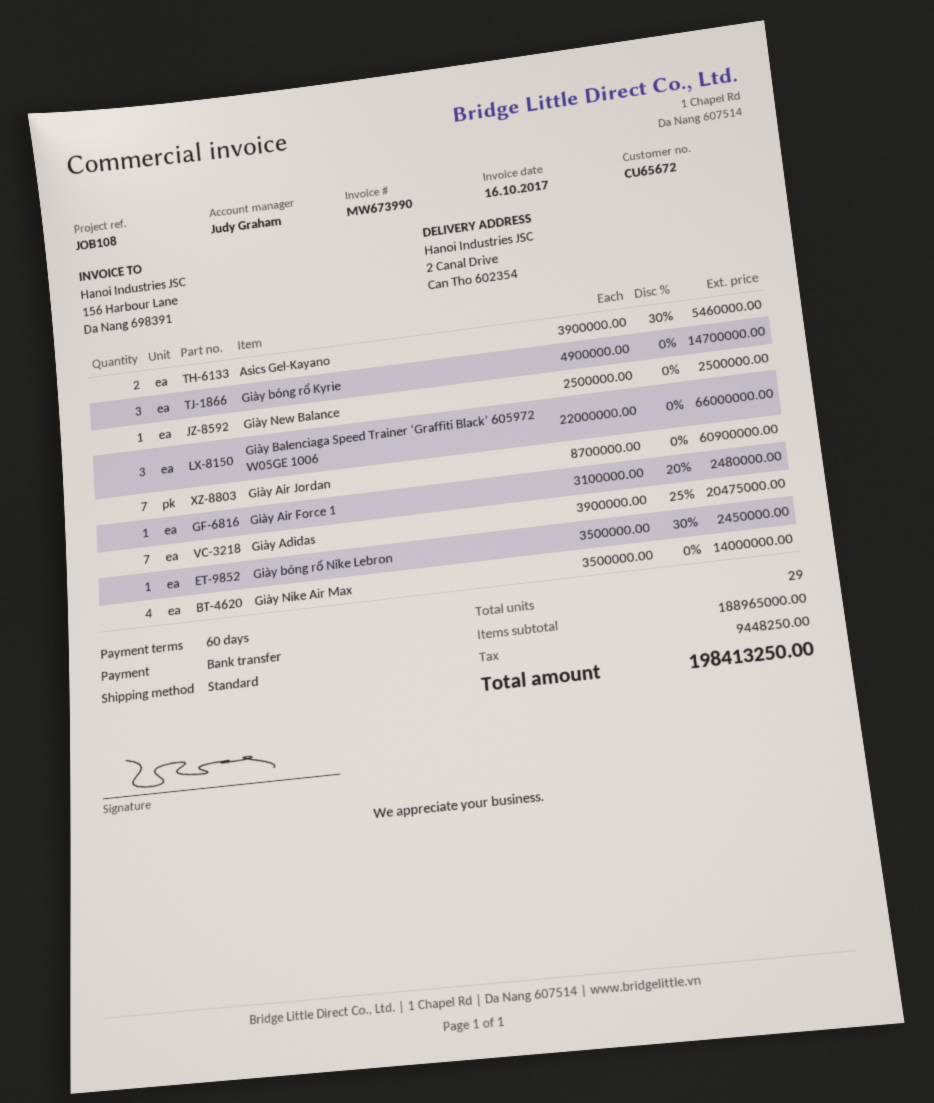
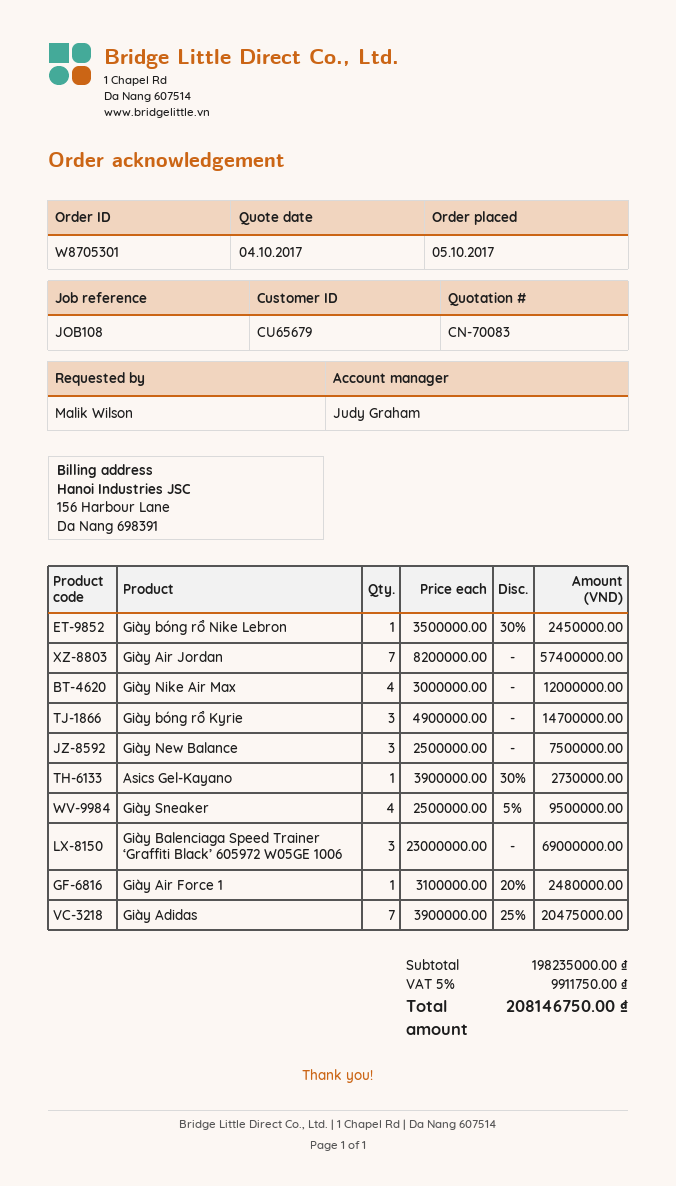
customer number: CU65672 -> CU65679
Asics Gel-Kayano: 2 x 3900000.00 - 30% = 5460000.00 -> 1 x 3900000.00 - 30% = 2730000.00
Giày New Balance: 1 x 2500000.00 = 2500000.00 -> 3 x 2500000.00 = 7500000.00
Giày Balenciaga Speed Trainer ‘Graffiti Black’ 605972 W05GE 1006: 3 x 22000000.00 = 66000000.00 -> 3 x 23000000.00 = 69000000.00
Giày Air Jordan: 7 x 8700000.00 = 60900000.00 -> 7 x 8200000.00 = 57400000.00
Giày Nike Air Max: 4 x 3500000.00 = 14000000.00 -> 4 x 3000000.00 = 12000000.00
Giày Sneaker: none -> 4 x 2500000.00 - 5% = 9500000.00
subtotal: 188965000.00 -> 198235000.00
tax: 9448250.00 -> 9911750.00
total: 198413250.00 -> 208146750.00

